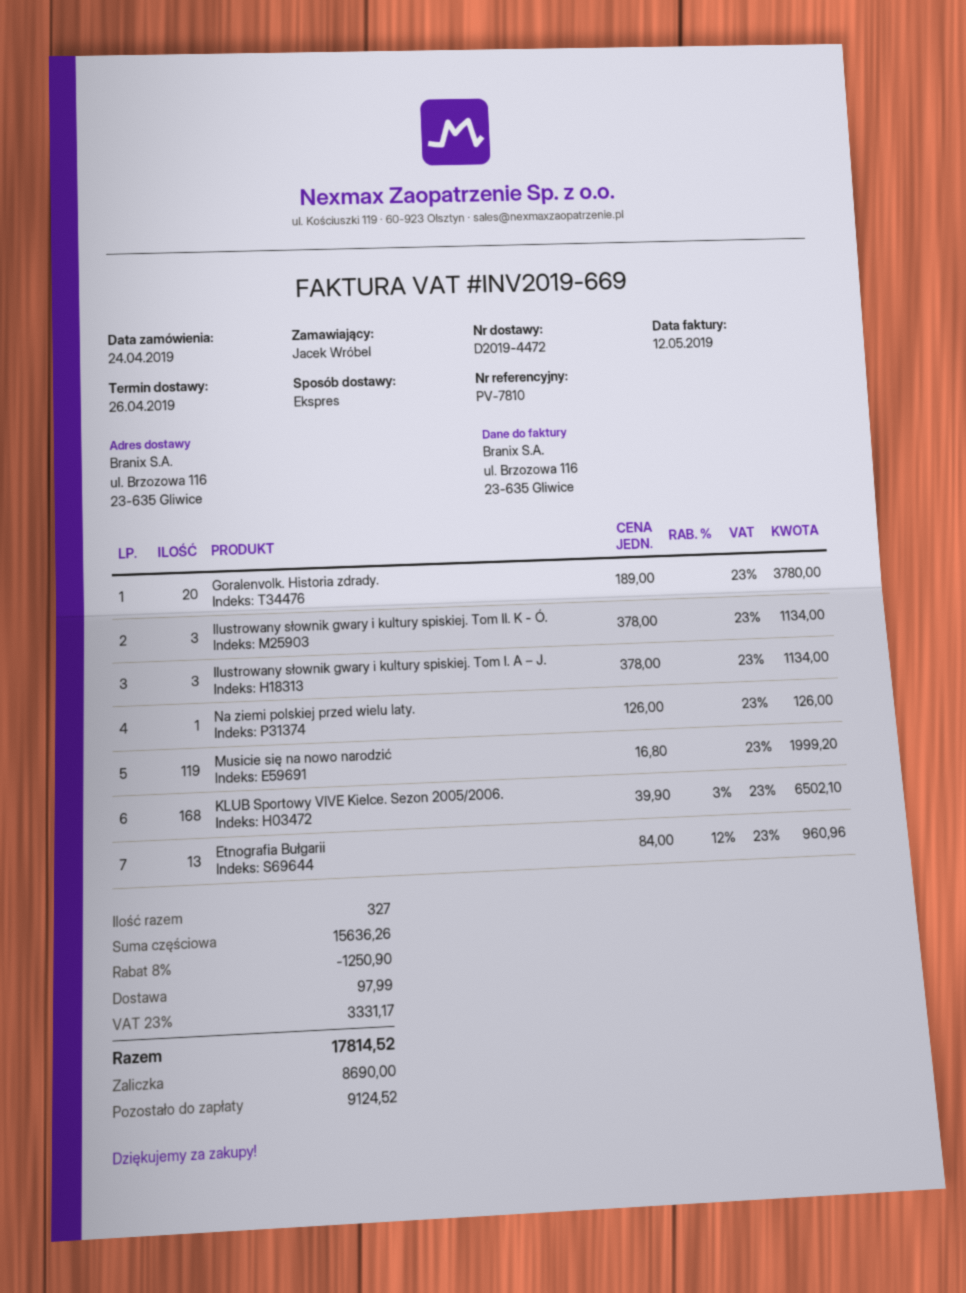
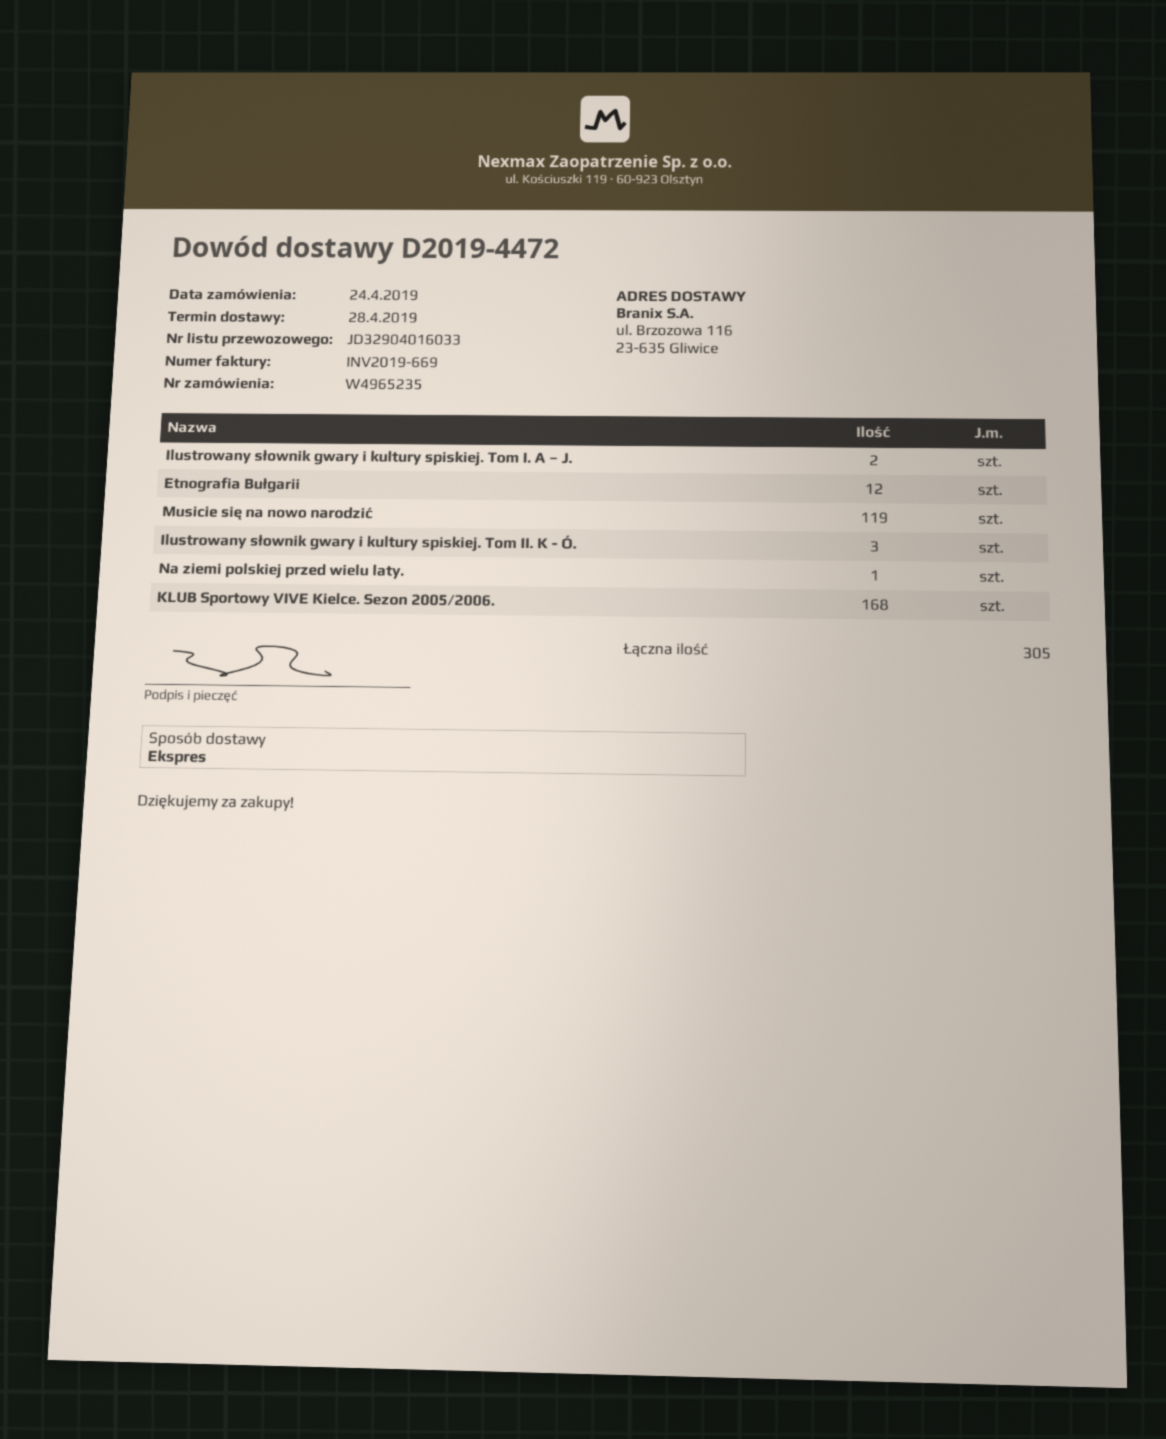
delivery date: 2019-04-26 -> 2019-04-28
Goralenvolk. Historia zdrady.: 20 -> none
Ilustrowany słownik gwary i kultury spiskiej. Tom I. A – J.: 3 -> 2
Etnografia Bułgarii: 13 -> 12
total quantity: 327 -> 305

